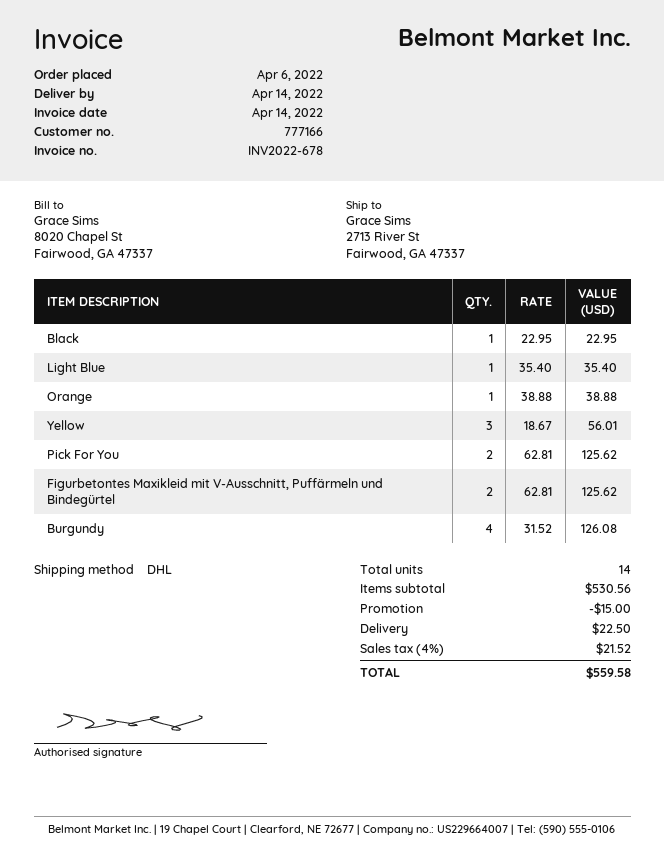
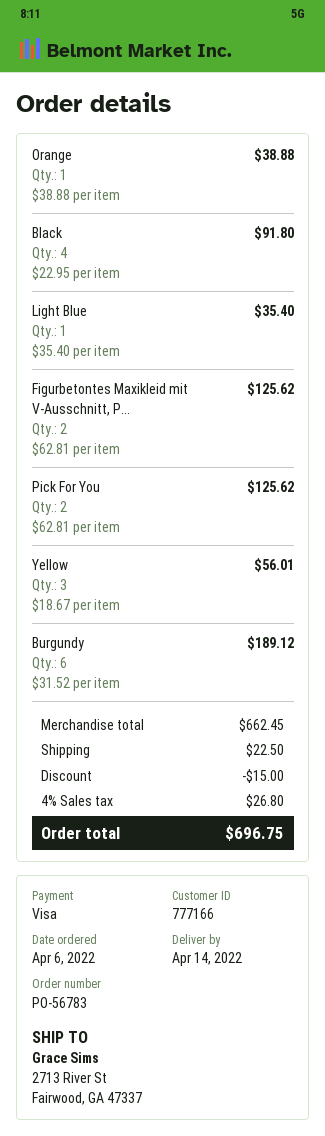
Black: 1 x 22.95 = 22.95 -> 4 x 22.95 = 91.80
Burgundy: 4 x 31.52 = 126.08 -> 6 x 31.52 = 189.12
subtotal: 530.56 -> 662.45
tax: 4% = 21.52 -> 4% = 26.80
total: 559.58 -> 696.75

